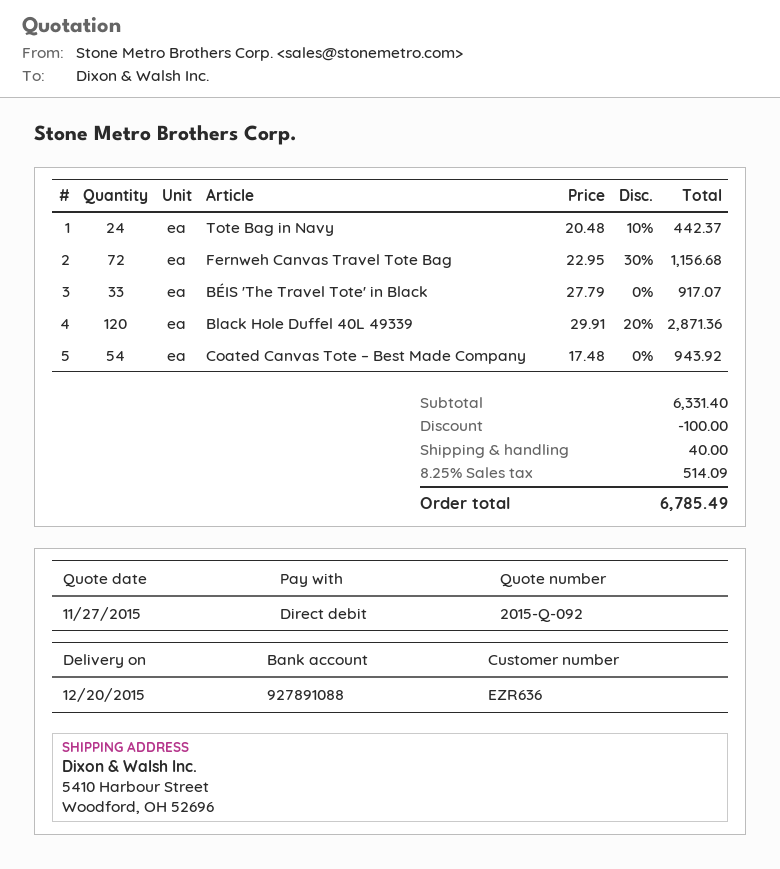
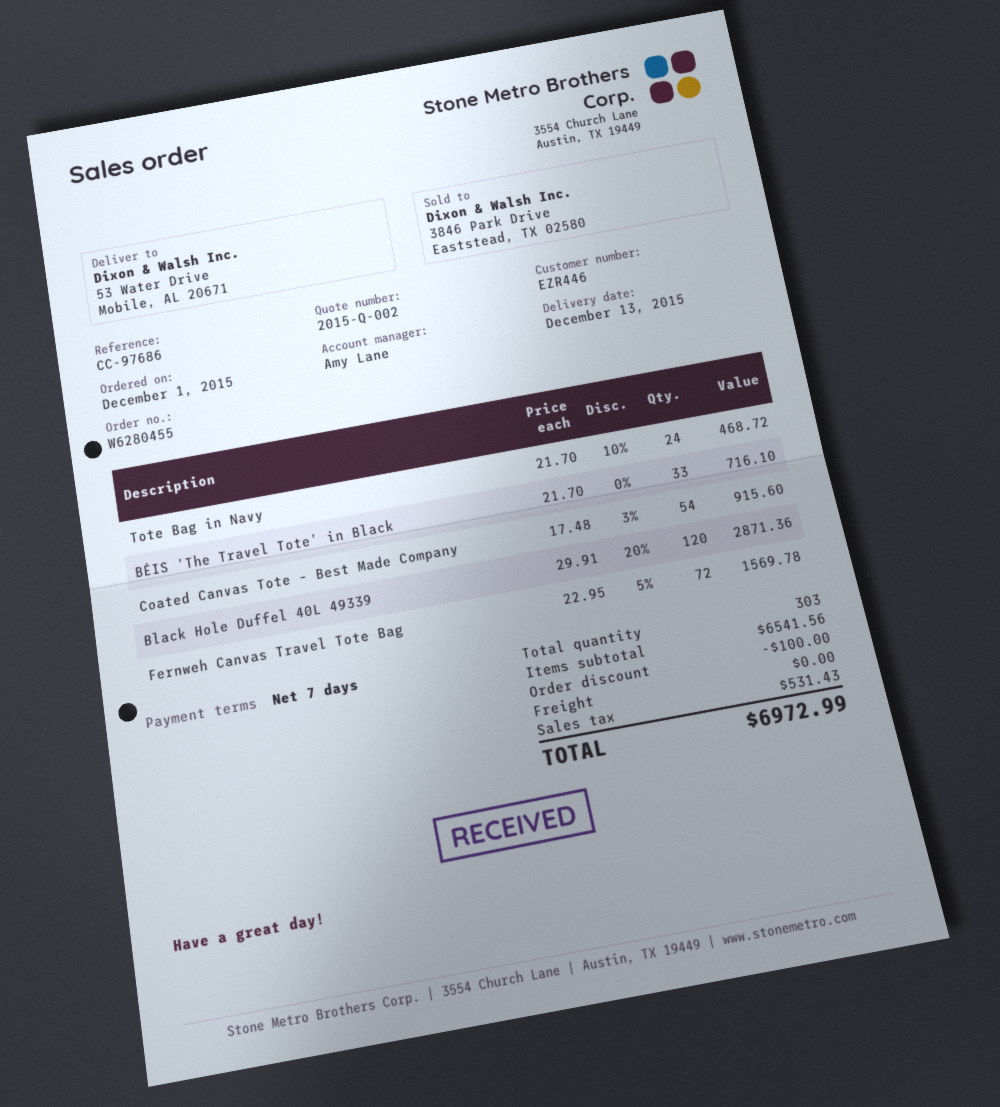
quote number: 2015-Q-092 -> 2015-Q-002
delivery date: 2015-12-20 -> 2015-12-13
customer number: EZR636 -> EZR446
ship to: 5410 Harbour Street, Woodford, OH 52696 -> 53 Water Drive, Mobile, AL 20671
Tote Bag in Navy: 24 x 20.48 - 10% = 442.37 -> 24 x 21.70 - 10% = 468.72
Fernweh Canvas Travel Tote Bag: 72 x 22.95 - 30% = 1156.68 -> 72 x 22.95 - 5% = 1569.78
BÉIS 'The Travel Tote' in Black: 33 x 27.79 = 917.07 -> 33 x 21.70 = 716.10
Coated Canvas Tote – Best Made Company: 54 x 17.48 = 943.92 -> 54 x 17.48 - 3% = 915.60
subtotal: 6331.40 -> 6541.56
shipping: 40.00 -> 0.00
tax: 514.09 -> 531.43
total: 6785.49 -> 6972.99

